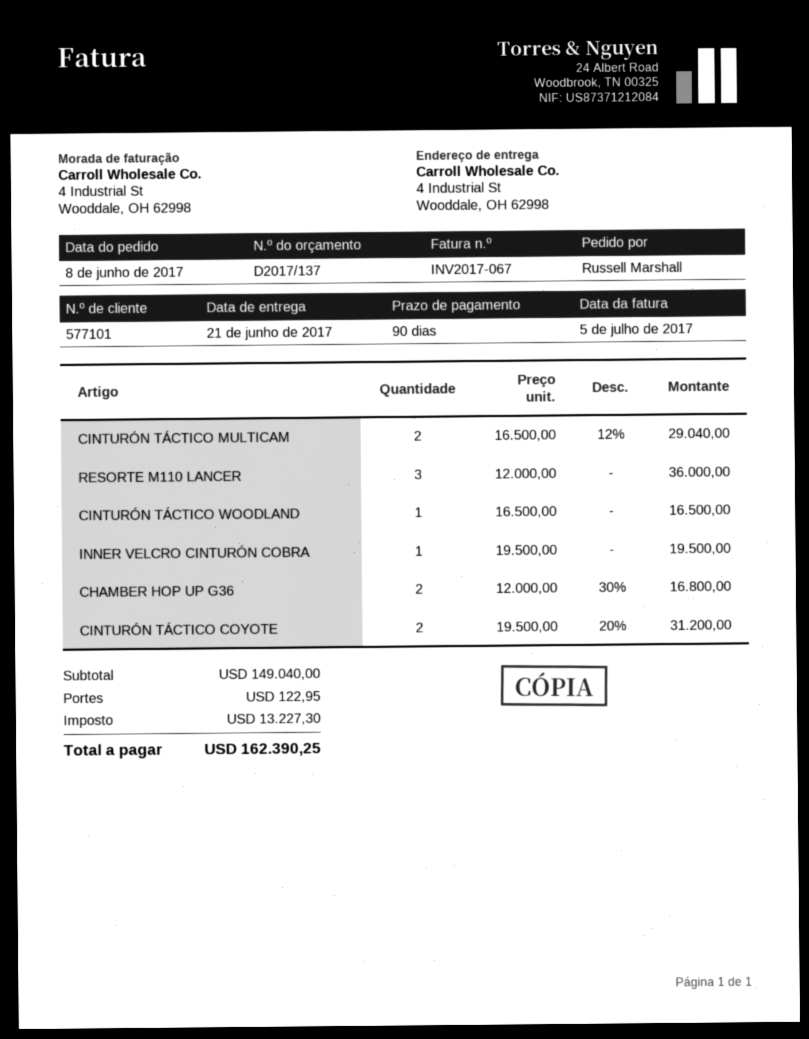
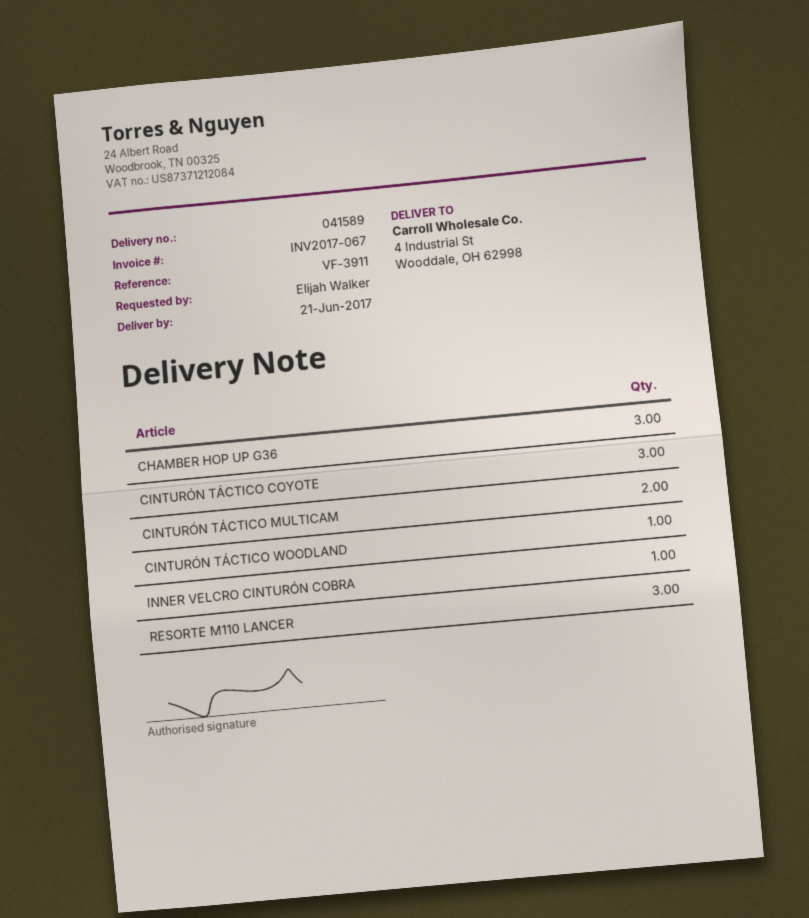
ordered by: Russell Marshall -> Elijah Walker
CHAMBER HOP UP G36: 2 -> 3
CINTURÓN TÁCTICO COYOTE: 2 -> 3

